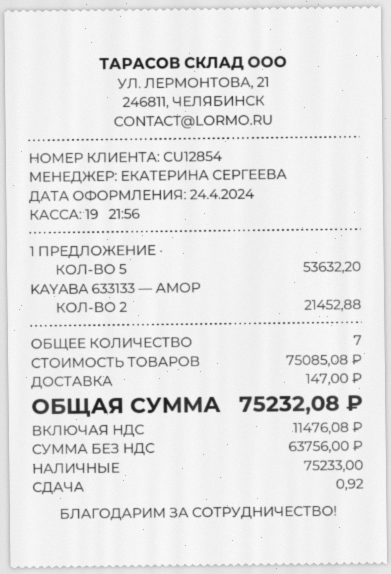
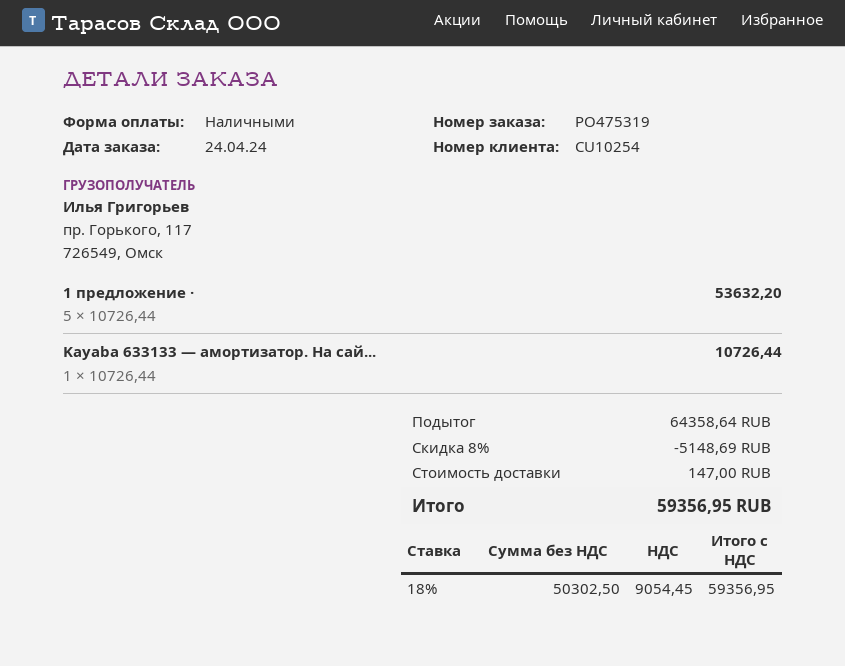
customer number: CU12854 -> CU10254
KAYABA 633133 — АМОР: 2 for 21452.88 -> 1 for 10726.44
subtotal: 75085.08 -> 64358.64
discount: none -> 8% = 5148.69
net: 63756.00 -> 50302.50
tax: 11476.08 -> 9054.45
total: 75232.08 -> 59356.95

